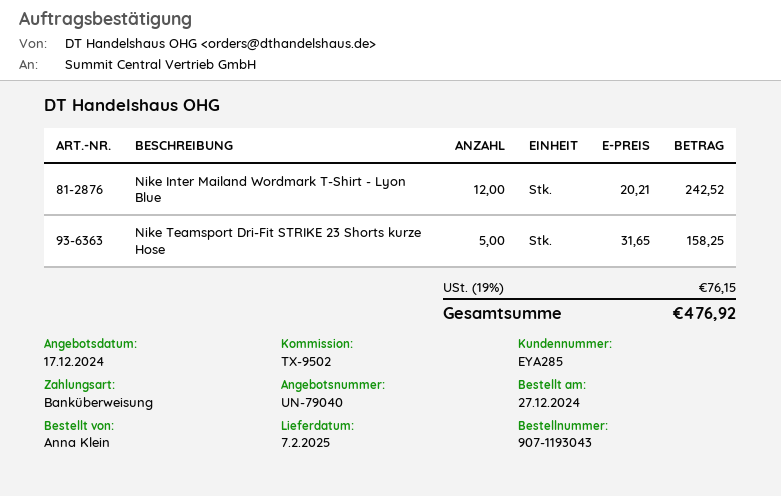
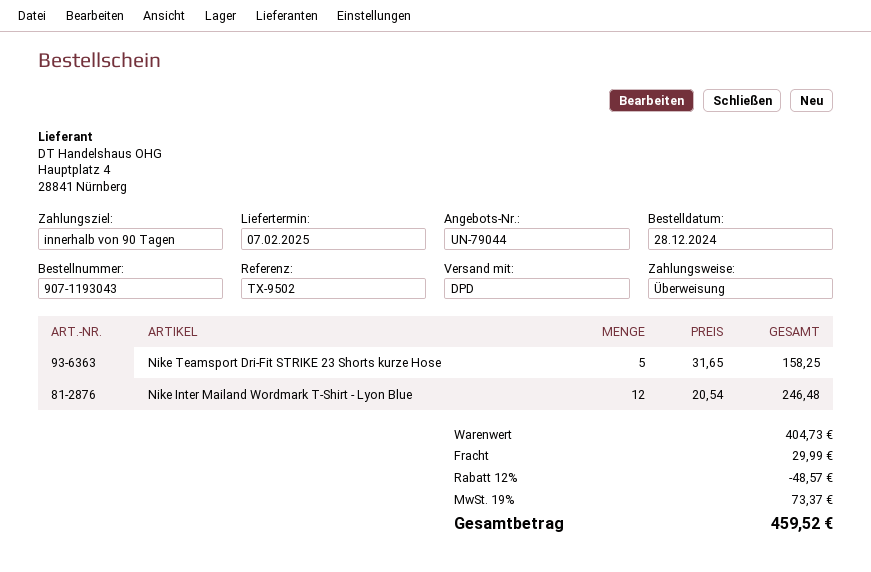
quote number: UN-79040 -> UN-79044
order date: 2024-12-27 -> 2024-12-28
Nike Inter Mailand Wordmark T-Shirt - Lyon Blue: 12 x 20.21 = 242.52 -> 12 x 20.54 = 246.48
discount: none -> 12% = 48.57
shipping: none -> 29.99
tax: 19% = 76.15 -> 19% = 73.37
total: 476.92 -> 459.52

